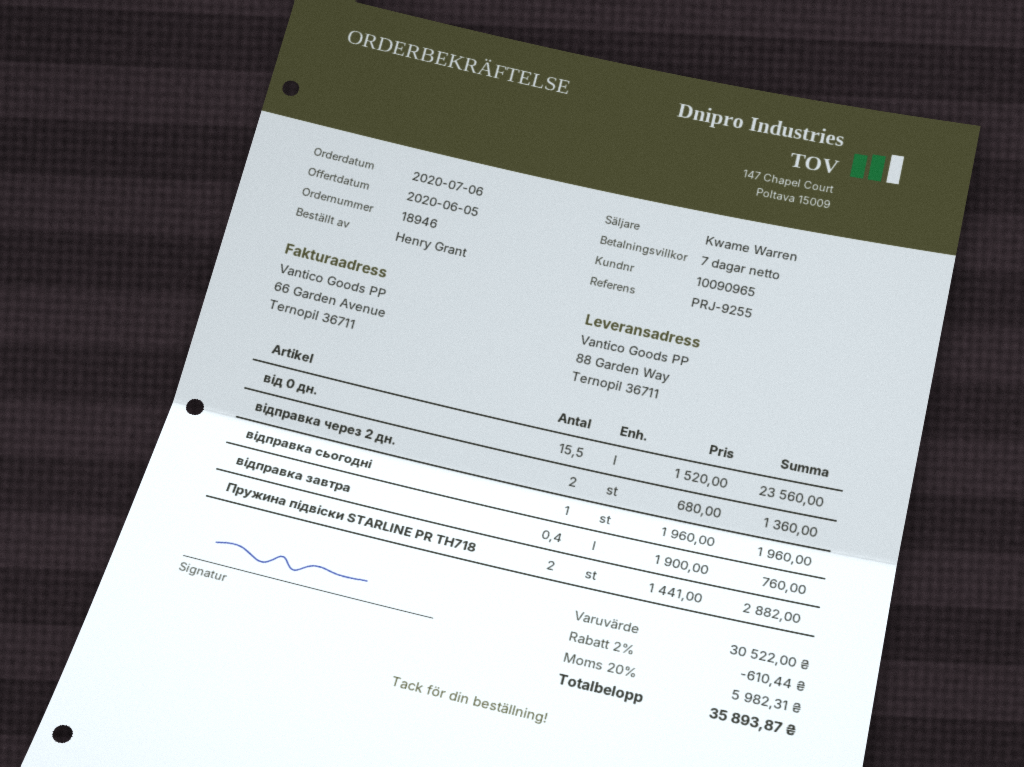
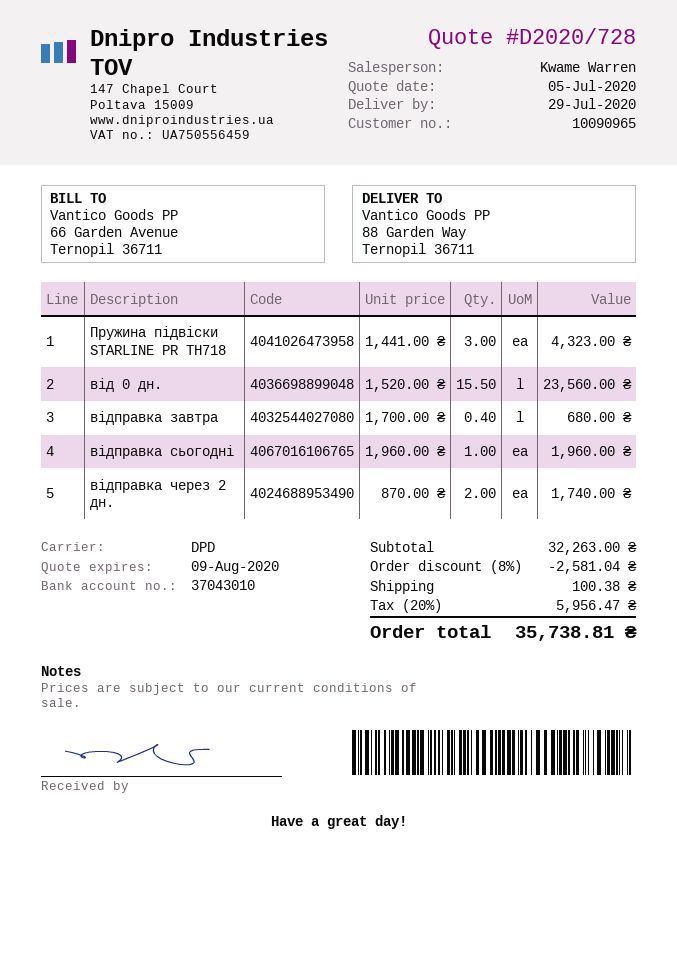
quote date: 2020-06-05 -> 2020-07-05
відправка через 2 дн.: 2 x 680.00 = 1360.00 -> 2 x 870.00 = 1740.00
відправка завтра: 0.4 x 1900.00 = 760.00 -> 0.4 x 1700.00 = 680.00
Пружина підвіски STARLINE PR TH718: 2 x 1441.00 = 2882.00 -> 3 x 1441.00 = 4323.00
subtotal: 30522.00 -> 32263.00
discount: 2% = 610.44 -> 8% = 2581.04
shipping: none -> 100.38
tax: 20% = 5982.31 -> 20% = 5956.47
total: 35893.87 -> 35738.81

